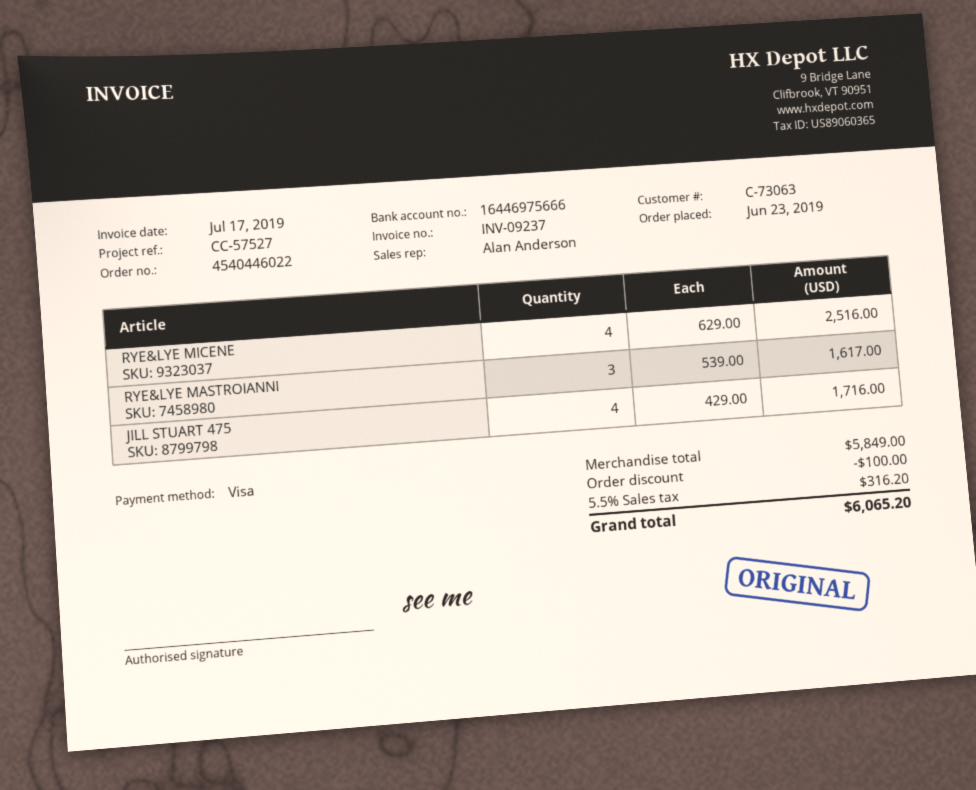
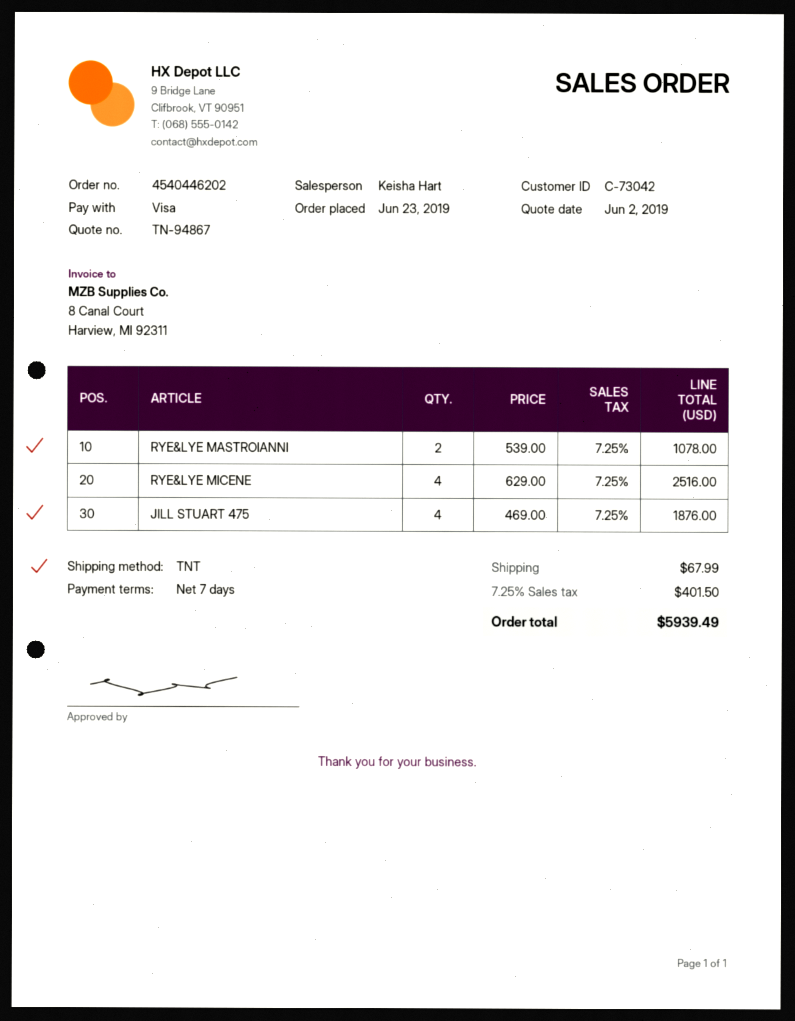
order number: 4540446022 -> 4540446202
customer number: C-73063 -> C-73042
sales rep: Alan Anderson -> Keisha Hart
RYE&LYE MASTROIANNI: 3 x 539.00 = 1617.00 -> 2 x 539.00 = 1078.00
JILL STUART 475: 4 x 429.00 = 1716.00 -> 4 x 469.00 = 1876.00
discount: 100.00 -> none
shipping: none -> 67.99
tax: 5.5% = 316.20 -> 7.25% = 401.50
total: 6065.20 -> 5939.49

